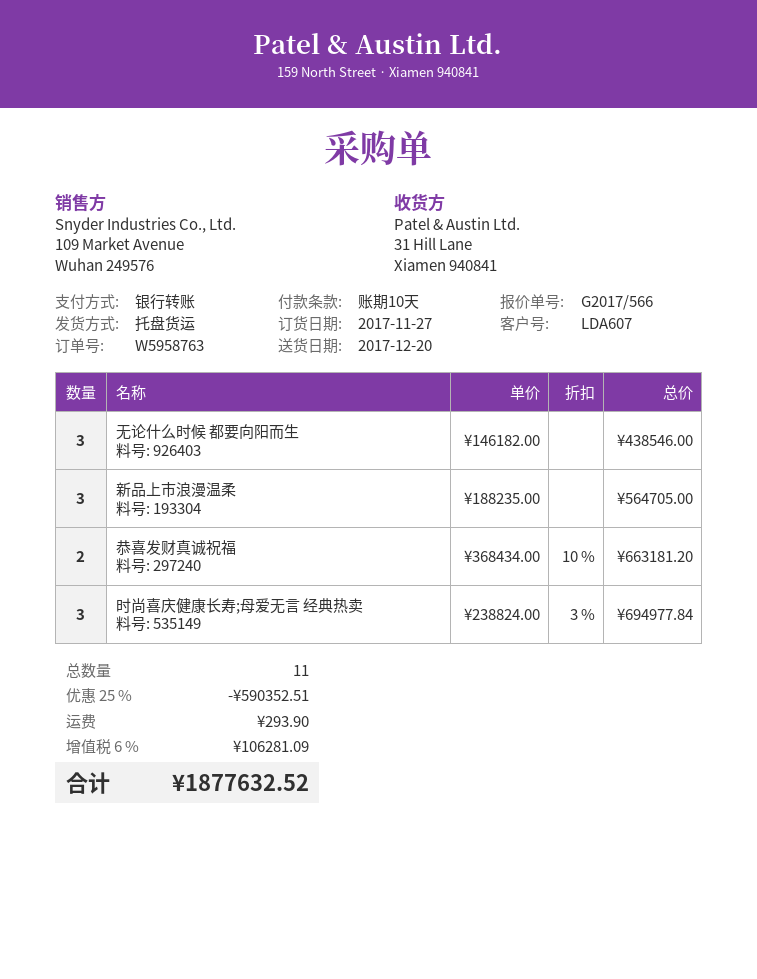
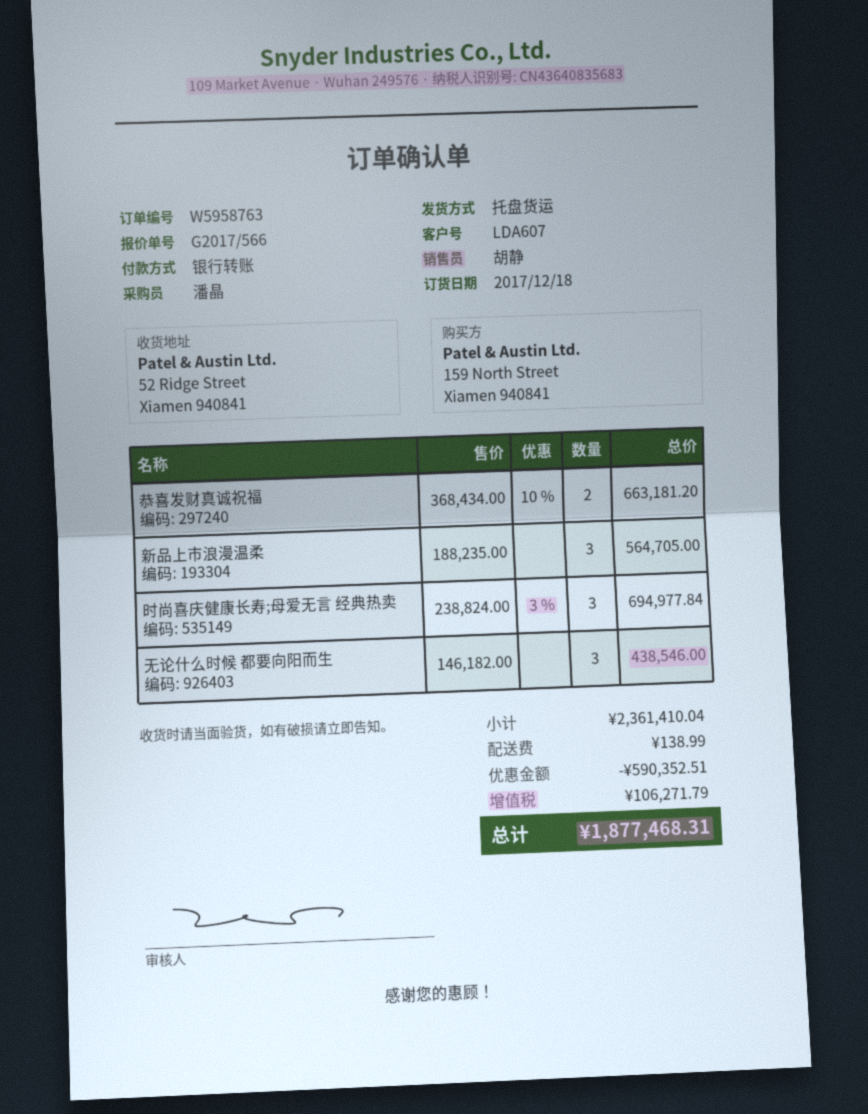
order date: 2017-11-27 -> 2017-12-18
ship to: 31 Hill Lane, Xiamen 940841 -> 52 Ridge Street, Xiamen 940841
shipping: 293.90 -> 138.99
tax: 106281.09 -> 106271.79
total: 1877632.52 -> 1877468.31

